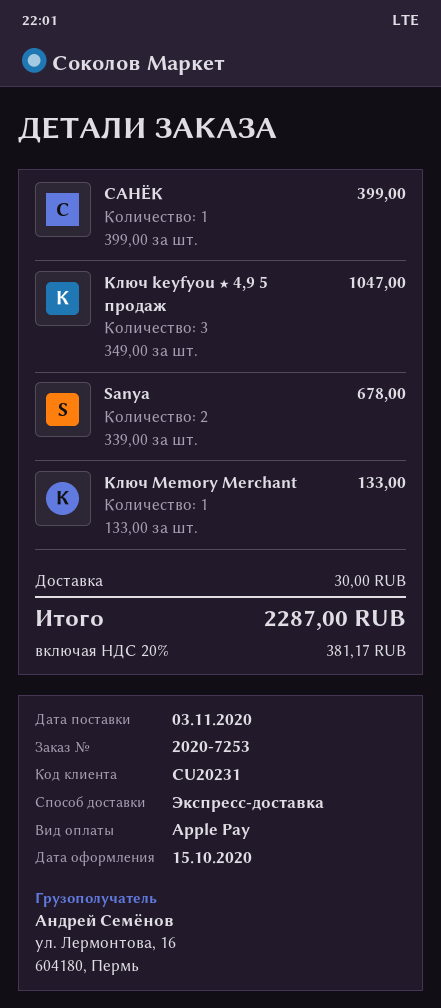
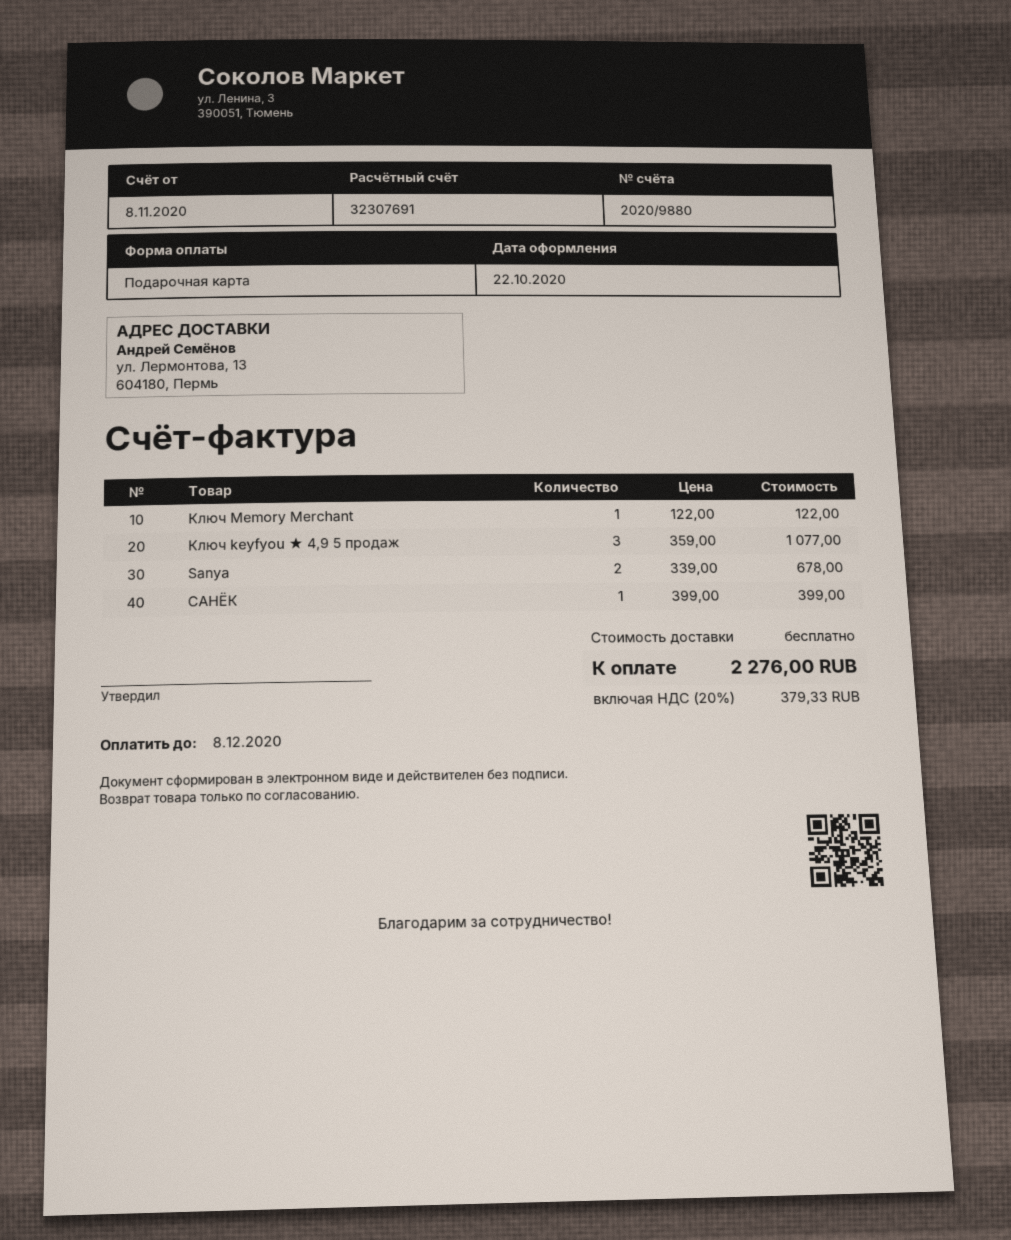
order date: 2020-10-15 -> 2020-10-22
payment method: Apple Pay -> gift card
ship to: ул. Лермонтова, 16, 604180, Пермь -> ул. Лермонтова, 13, 604180, Пермь
Ключ keyfyou ★ 4,9 5 продаж: 3 x 349.00 = 1047.00 -> 3 x 359.00 = 1077.00
Ключ Memory Merchant: 1 x 133.00 = 133.00 -> 1 x 122.00 = 122.00
shipping: 30.00 -> 0.00
tax: 20% = 381.17 -> 20% = 379.33
total: 2287.00 -> 2276.00

